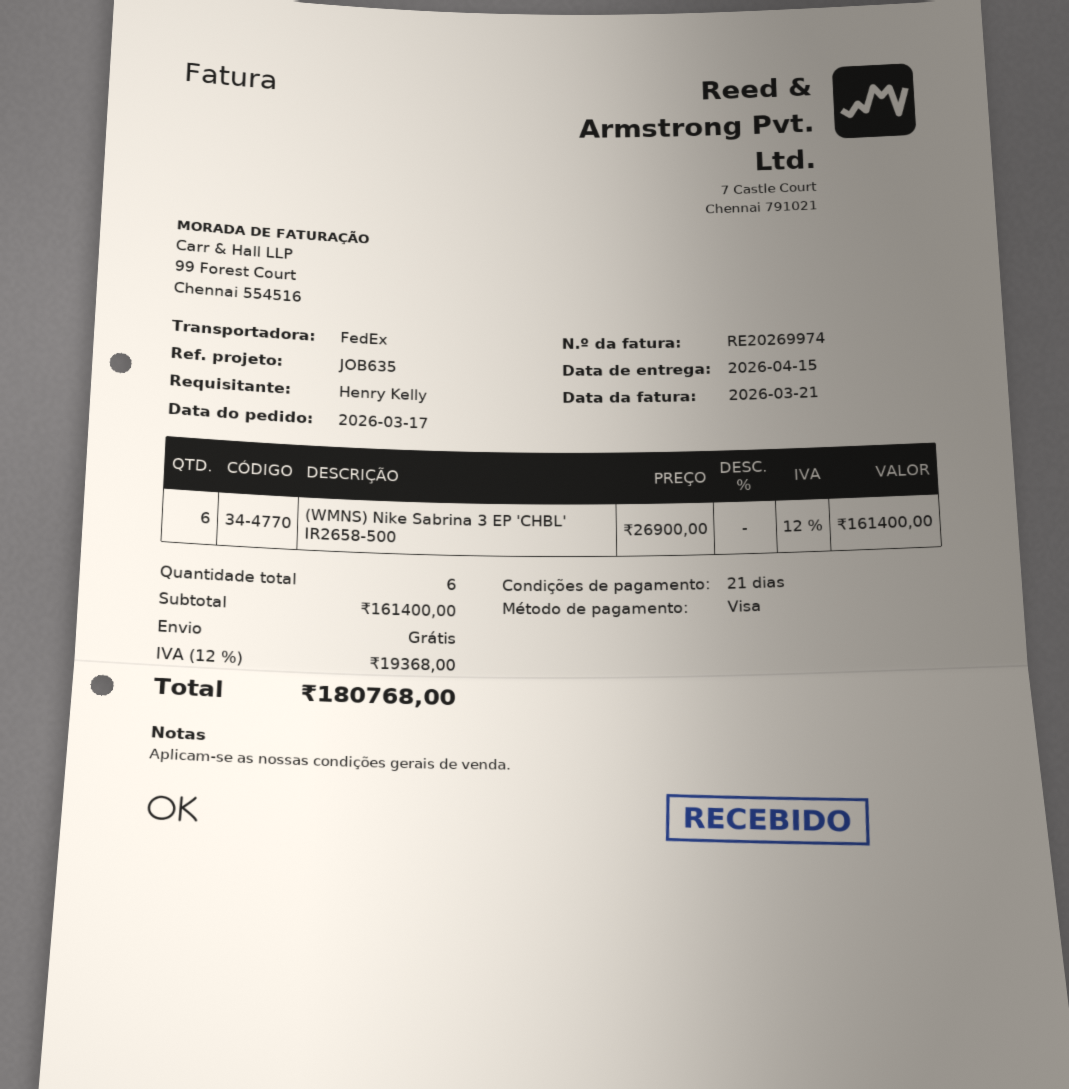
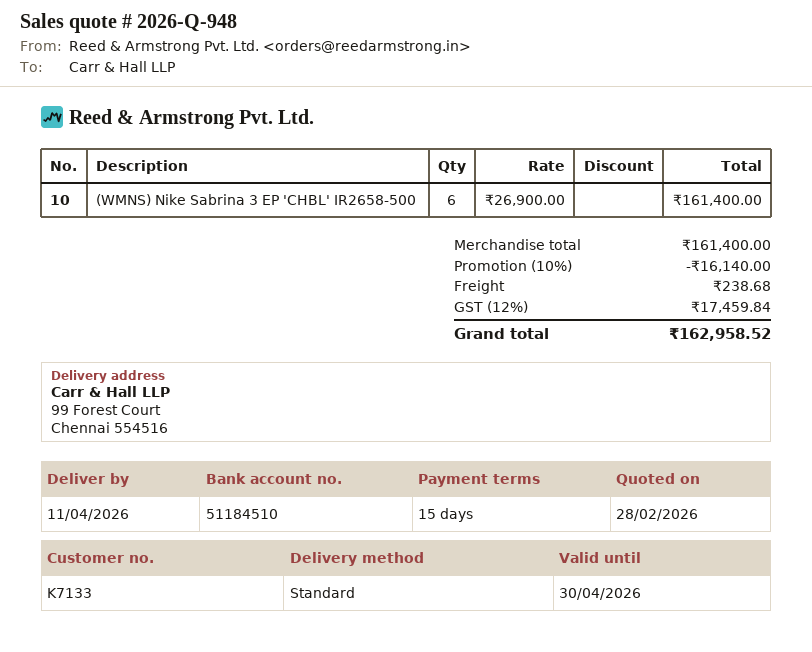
delivery date: 2026-04-15 -> 2026-04-11
payment terms: 21 days -> 15 days
shipping method: FedEx -> standard
discount: none -> 10% = 16140.00
shipping: 0.00 -> 238.68
tax: 12% = 19368.00 -> 12% = 17459.84
total: 180768.00 -> 162958.52

